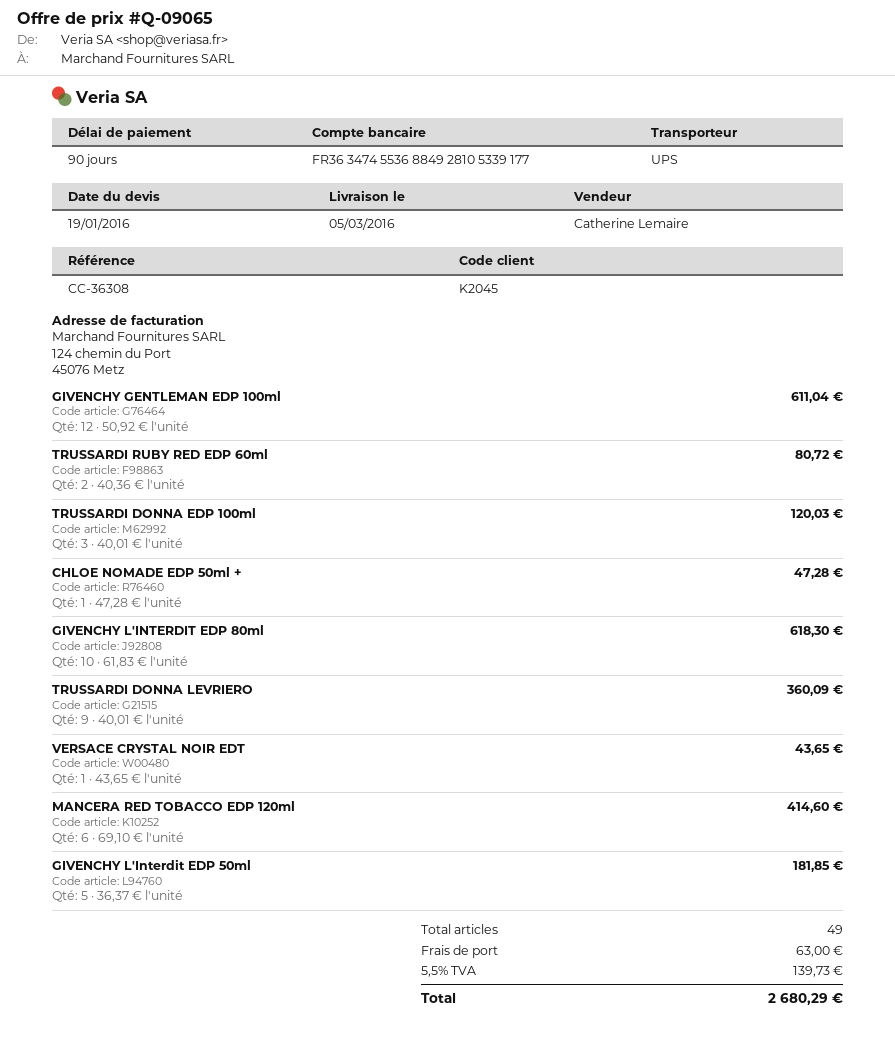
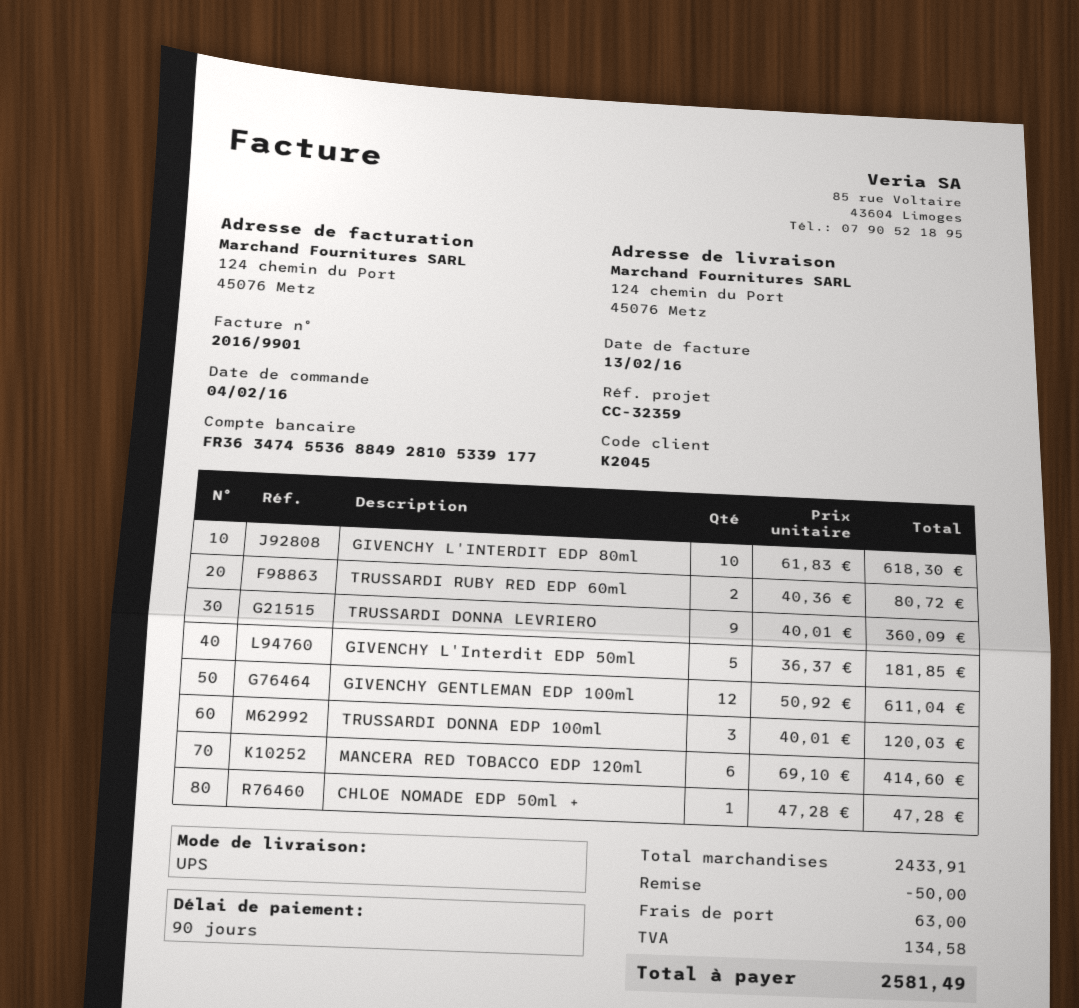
reference: CC-36308 -> CC-32359
VERSACE CRYSTAL NOIR EDT: 1 x 43.65 = 43.65 -> none
discount: none -> 50.00
tax: 139.73 -> 134.58
total: 2680.29 -> 2581.49

